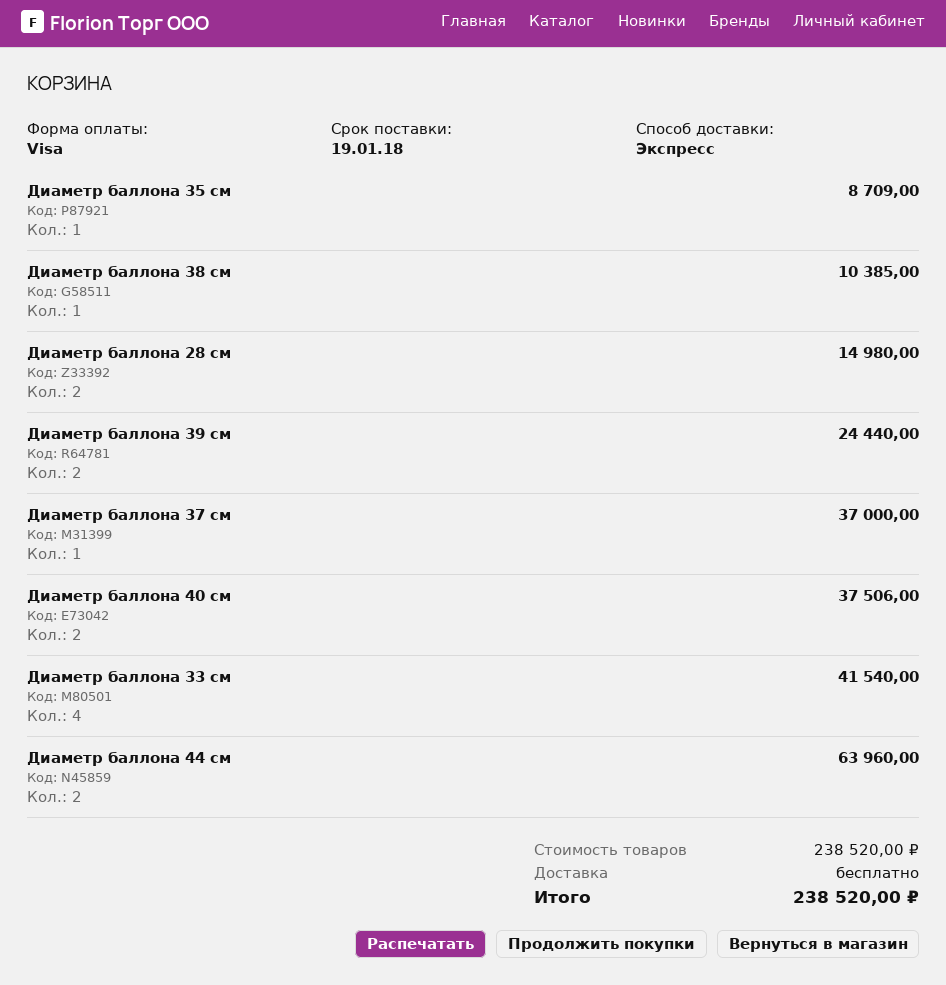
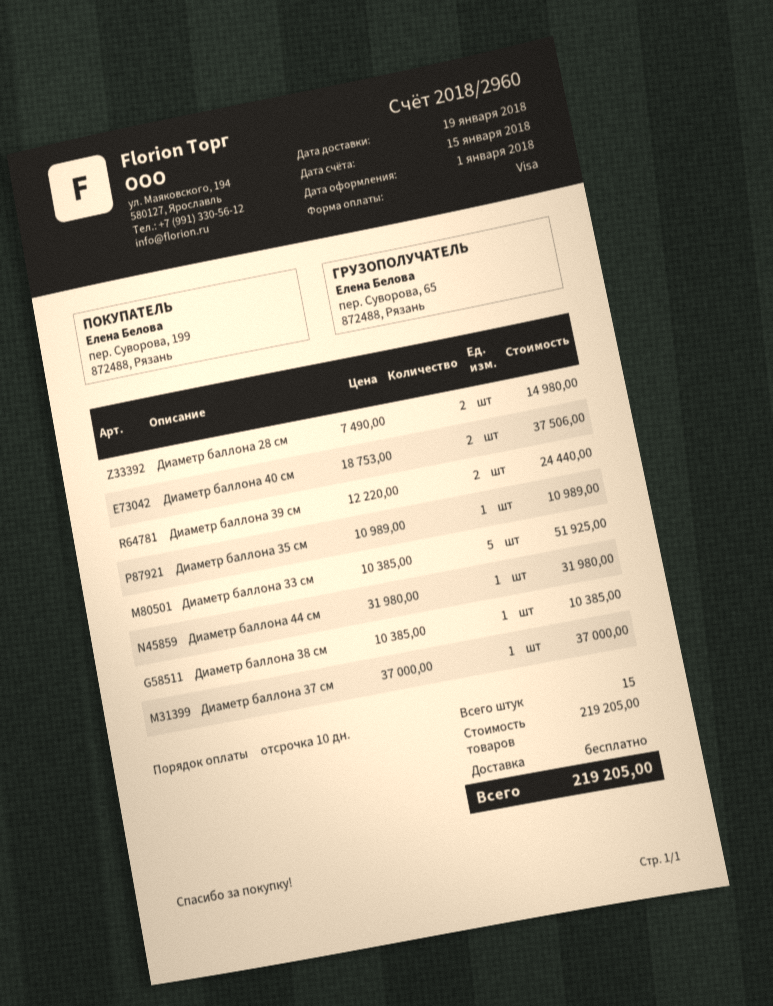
Диаметр баллона 35 см: 1 for 8709.00 -> 1 for 10989.00
Диаметр баллона 33 см: 4 for 41540.00 -> 5 for 51925.00
Диаметр баллона 44 см: 2 for 63960.00 -> 1 for 31980.00
subtotal: 238520.00 -> 219205.00
total: 238520.00 -> 219205.00

